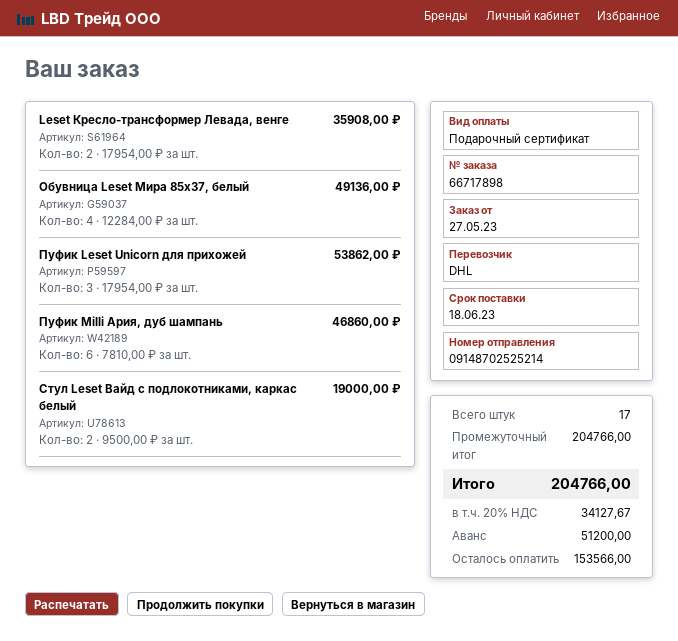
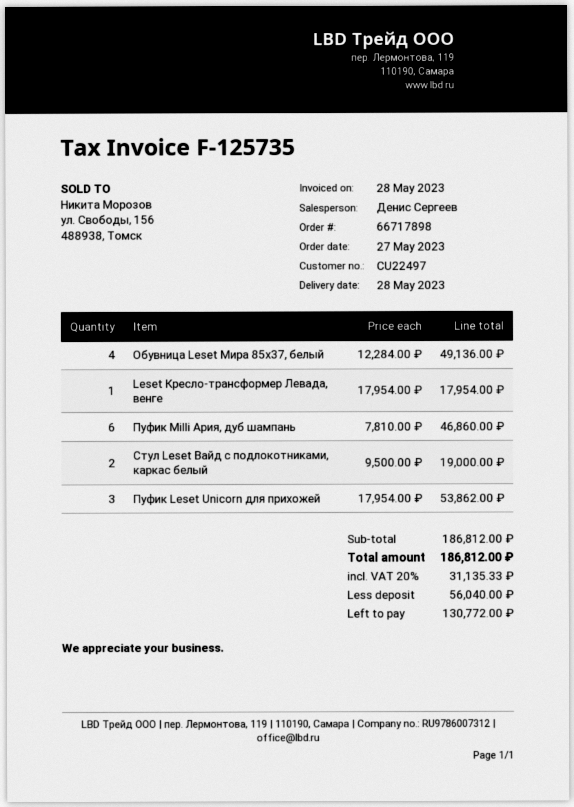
delivery date: 2023-06-18 -> 2023-05-28
Leset Кресло-трансформер Левада, венге: 2 x 17954.00 = 35908.00 -> 1 x 17954.00 = 17954.00
subtotal: 204766.00 -> 186812.00
tax: 20% = 34127.67 -> 20% = 31135.33
total: 204766.00 -> 186812.00
deposit: 51200.00 -> 56040.00
balance: 153566.00 -> 130772.00

